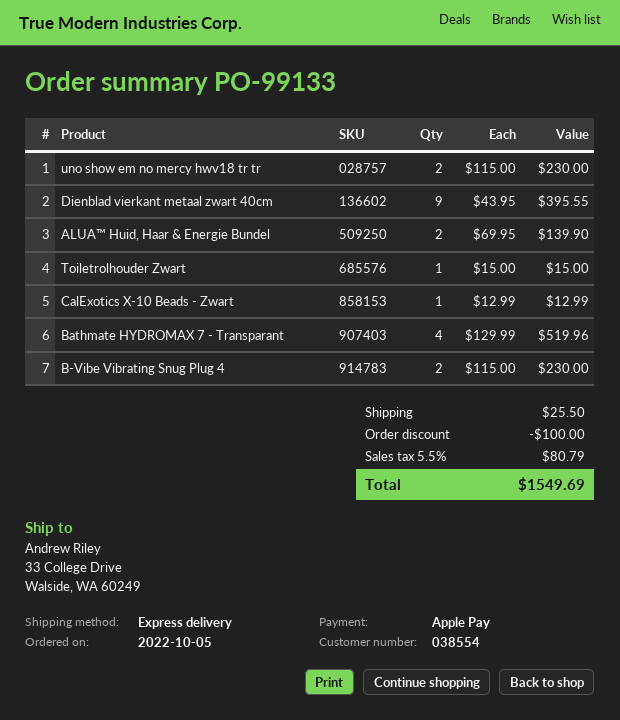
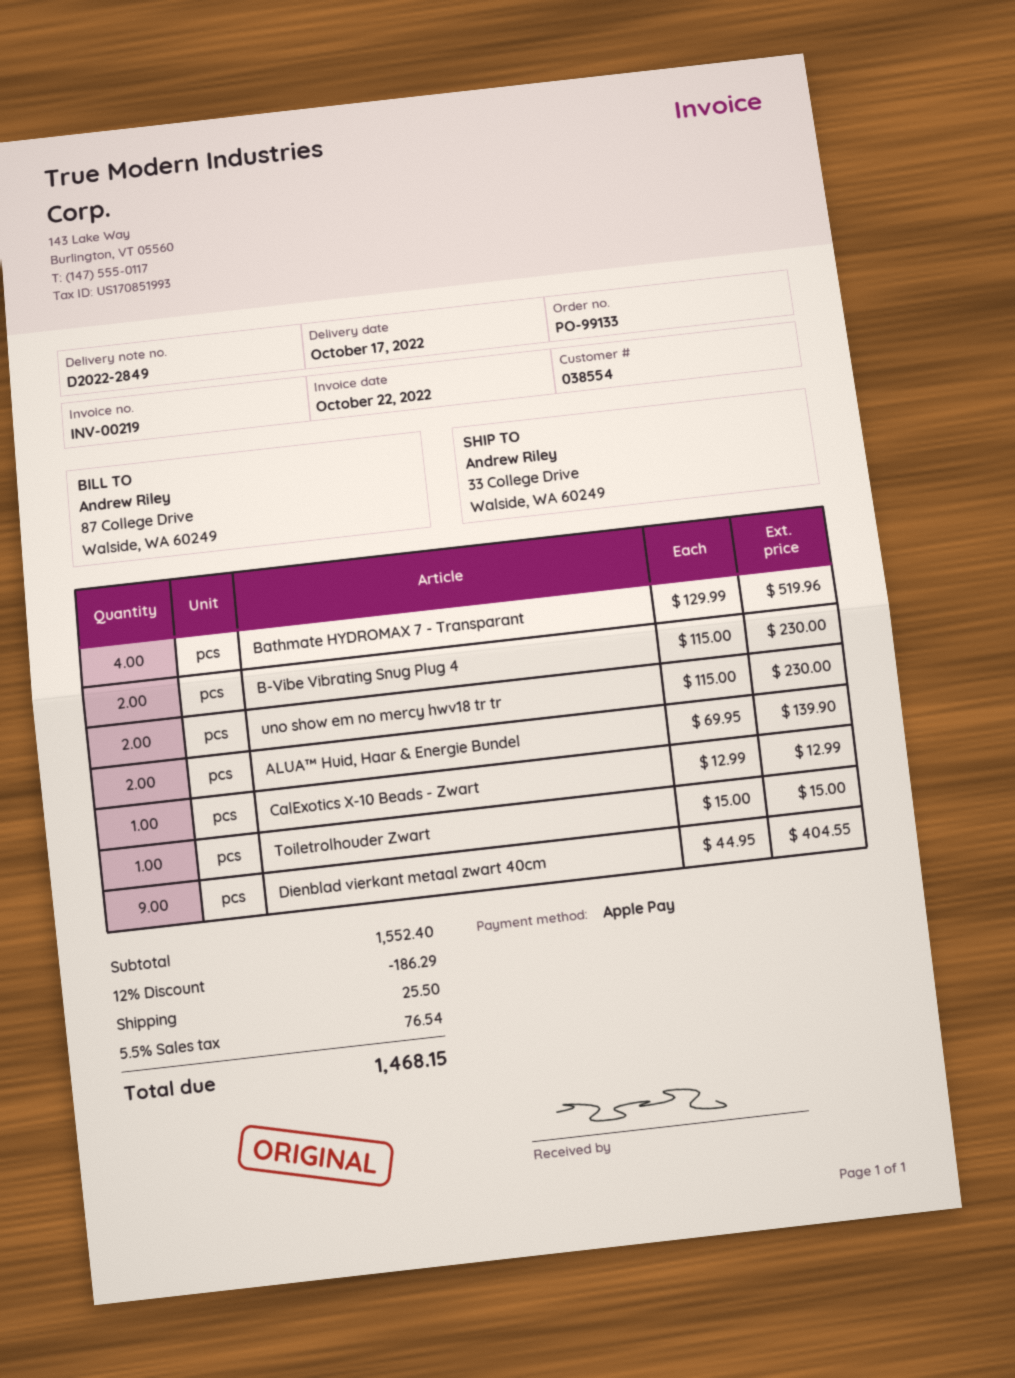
Dienblad vierkant metaal zwart 40cm: 9 x 43.95 = 395.55 -> 9 x 44.95 = 404.55
discount: 100.00 -> 186.29
tax: 5.5% = 80.79 -> 5.5% = 76.54
total: 1549.69 -> 1468.15

